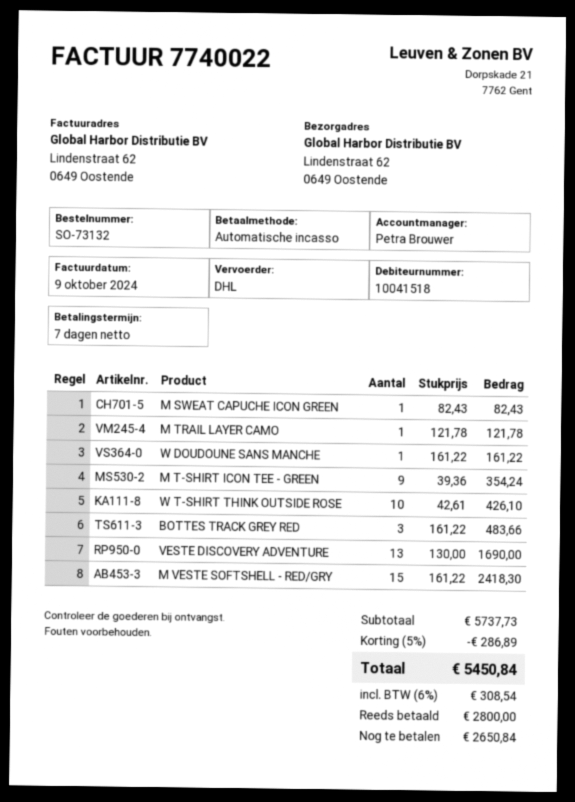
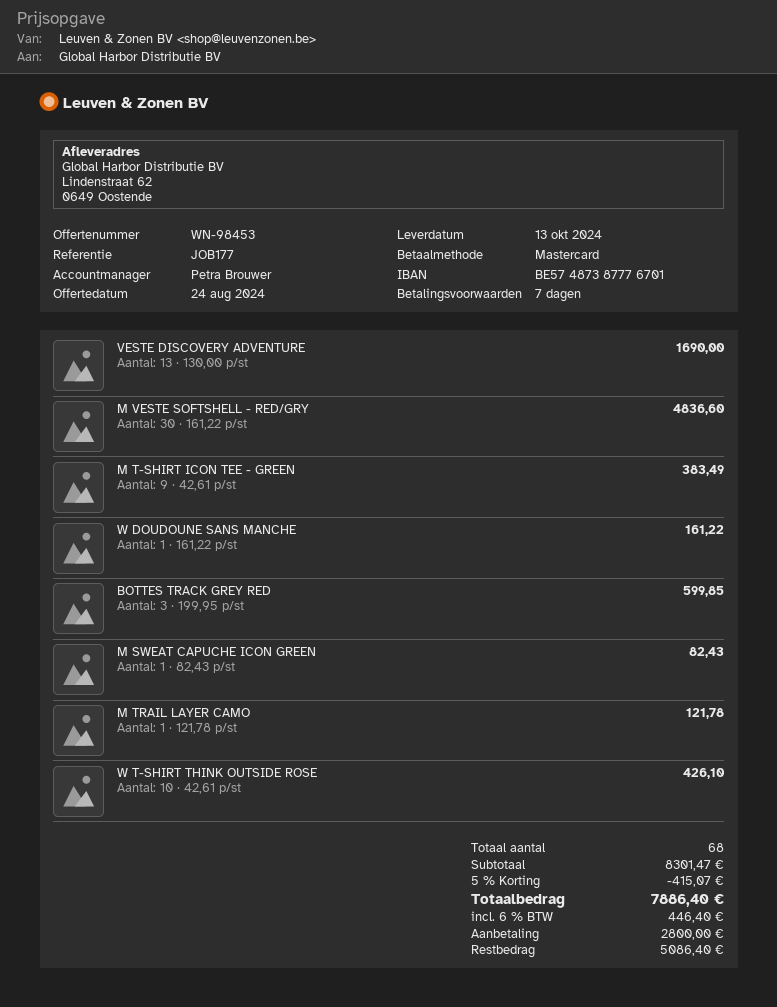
payment method: direct debit -> Mastercard
M T-SHIRT ICON TEE - GREEN: 9 x 39.36 = 354.24 -> 9 x 42.61 = 383.49
BOTTES TRACK GREY RED: 3 x 161.22 = 483.66 -> 3 x 199.95 = 599.85
M VESTE SOFTSHELL - RED/GRY: 15 x 161.22 = 2418.30 -> 30 x 161.22 = 4836.60
subtotal: 5737.73 -> 8301.47
discount: 5% = 286.89 -> 5% = 415.07
tax: 6% = 308.54 -> 6% = 446.40
total: 5450.84 -> 7886.40
balance: 2650.84 -> 5086.40

